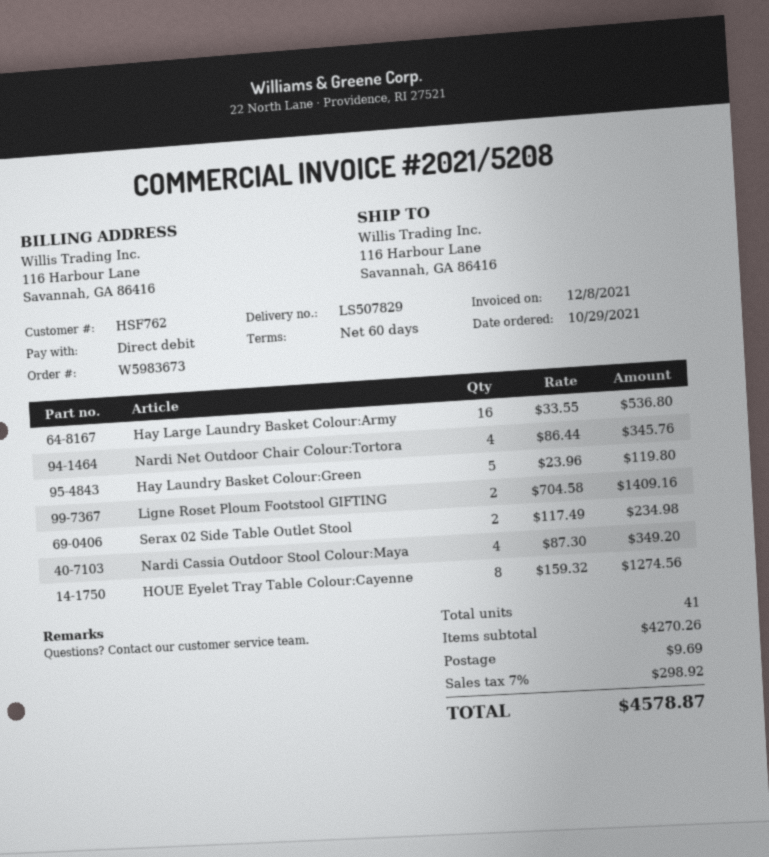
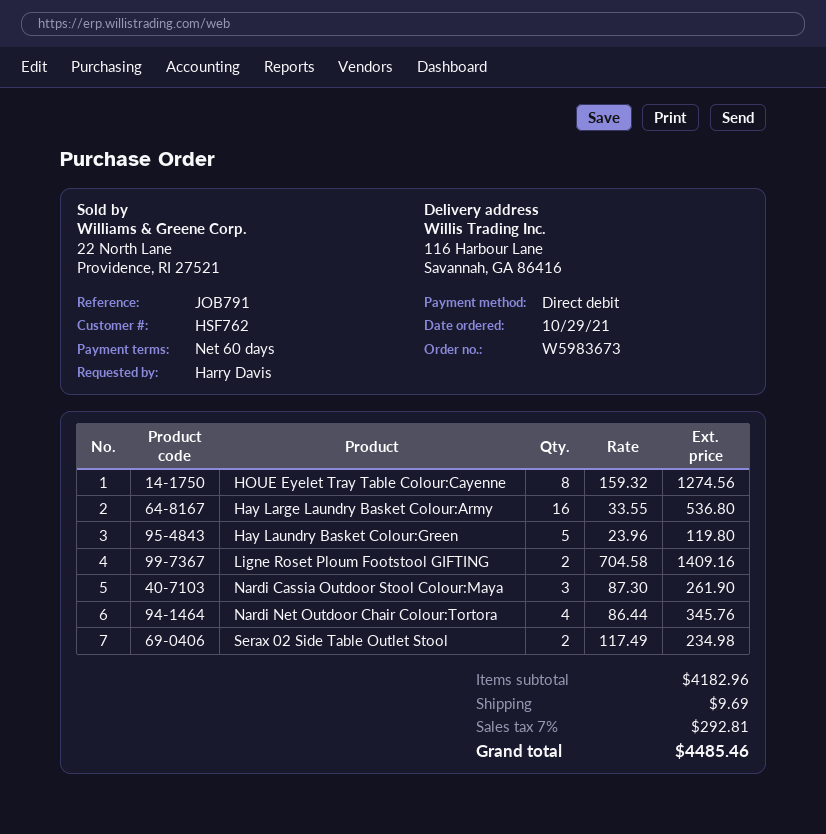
Nardi Cassia Outdoor Stool Colour:Maya: 4 x 87.30 = 349.20 -> 3 x 87.30 = 261.90
subtotal: 4270.26 -> 4182.96
tax: 7% = 298.92 -> 7% = 292.81
total: 4578.87 -> 4485.46

